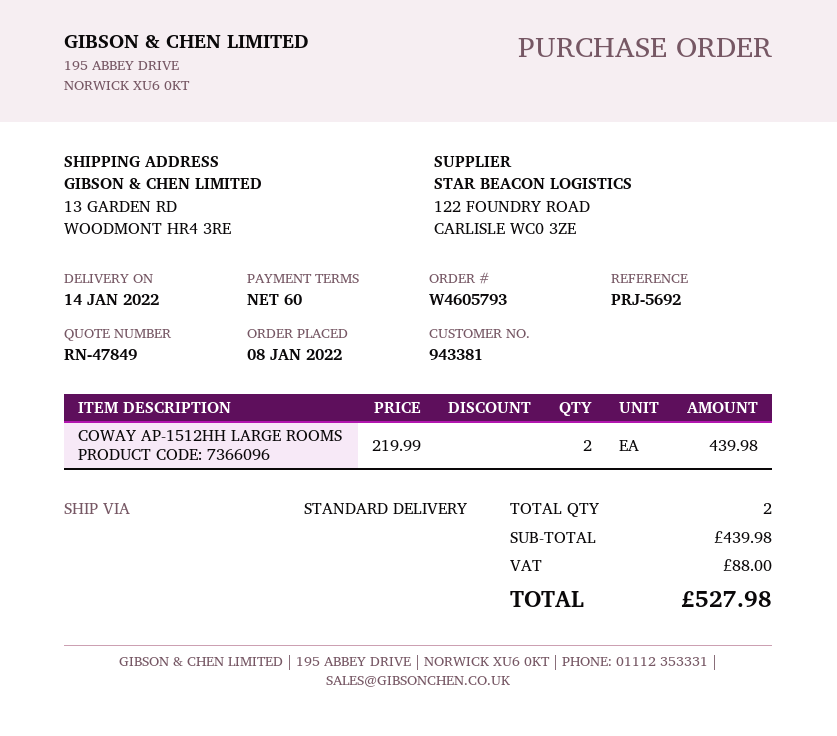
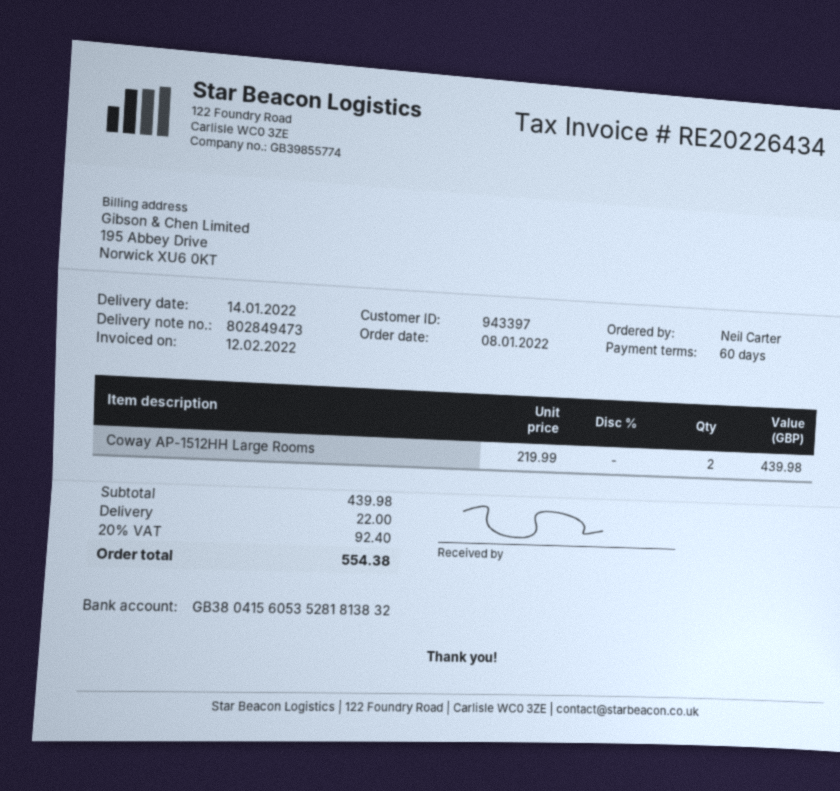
customer number: 943381 -> 943397
shipping: none -> 22.00
tax: 88.00 -> 92.40
total: 527.98 -> 554.38

